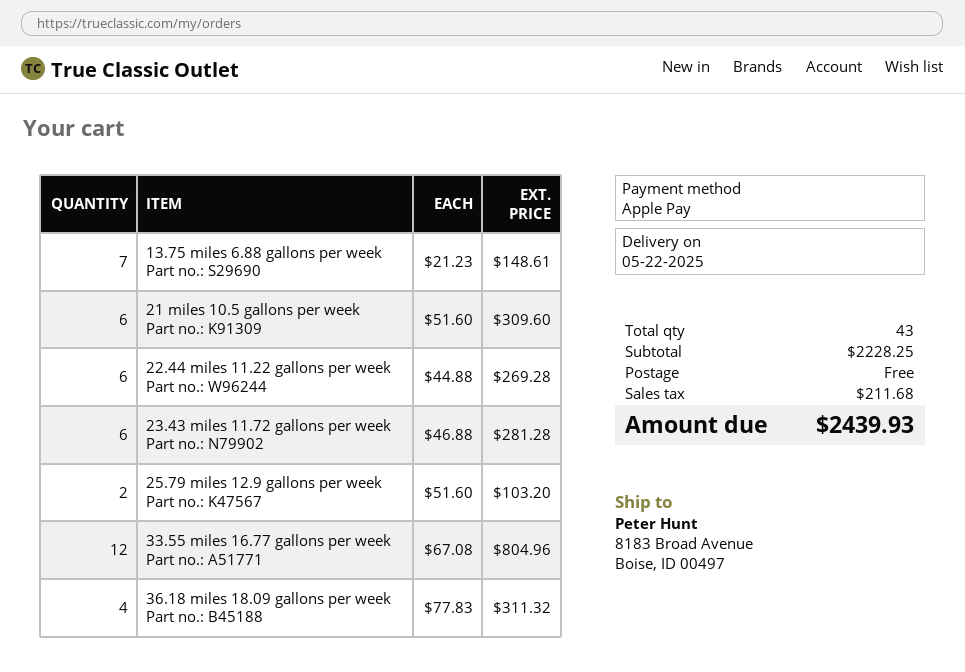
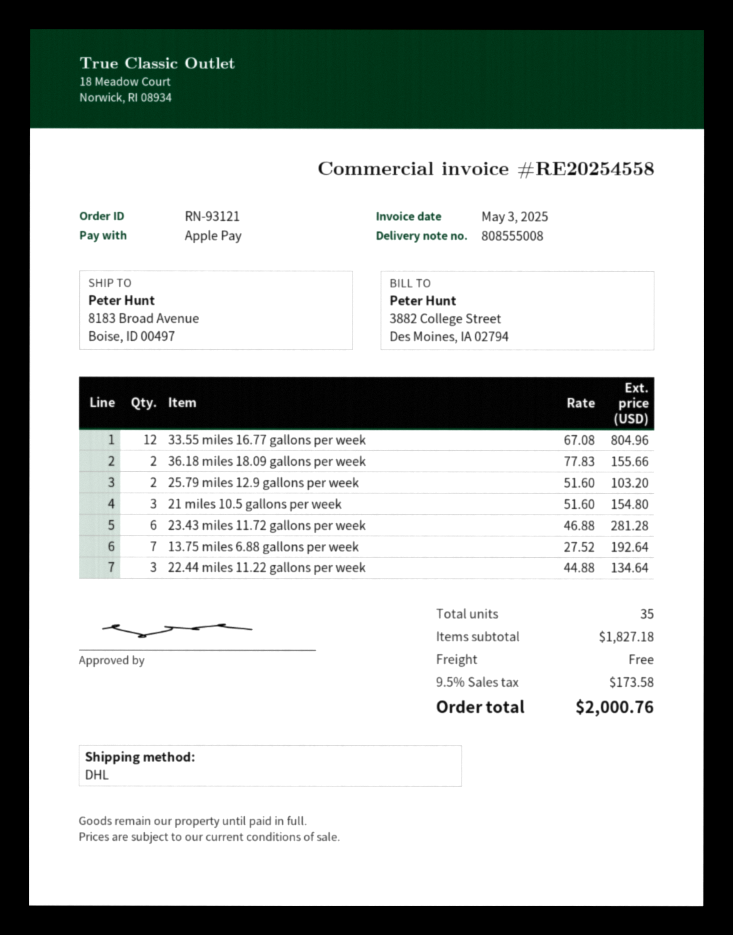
13.75 miles 6.88 gallons per week: 7 x 21.23 = 148.61 -> 7 x 27.52 = 192.64
21 miles 10.5 gallons per week: 6 x 51.60 = 309.60 -> 3 x 51.60 = 154.80
22.44 miles 11.22 gallons per week: 6 x 44.88 = 269.28 -> 3 x 44.88 = 134.64
36.18 miles 18.09 gallons per week: 4 x 77.83 = 311.32 -> 2 x 77.83 = 155.66
total quantity: 43 -> 35
subtotal: 2228.25 -> 1827.18
tax: 211.68 -> 173.58
total: 2439.93 -> 2000.76

